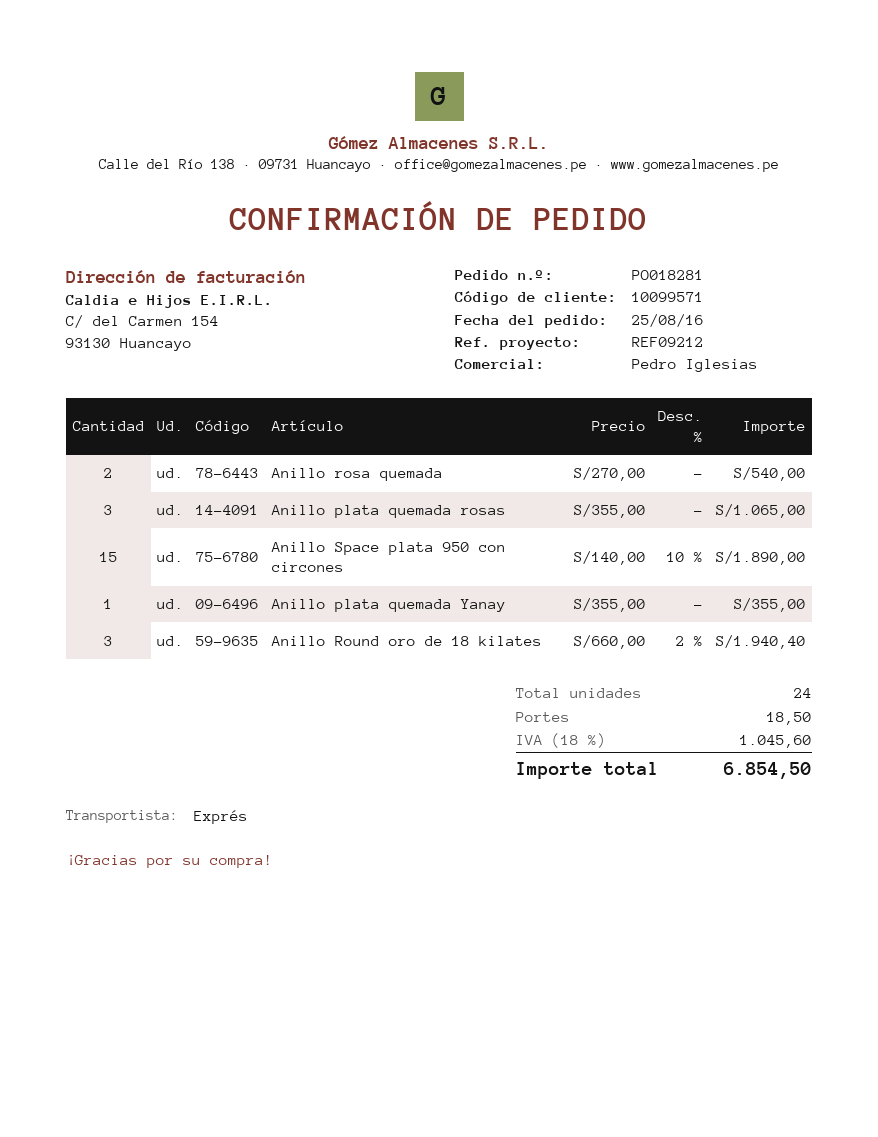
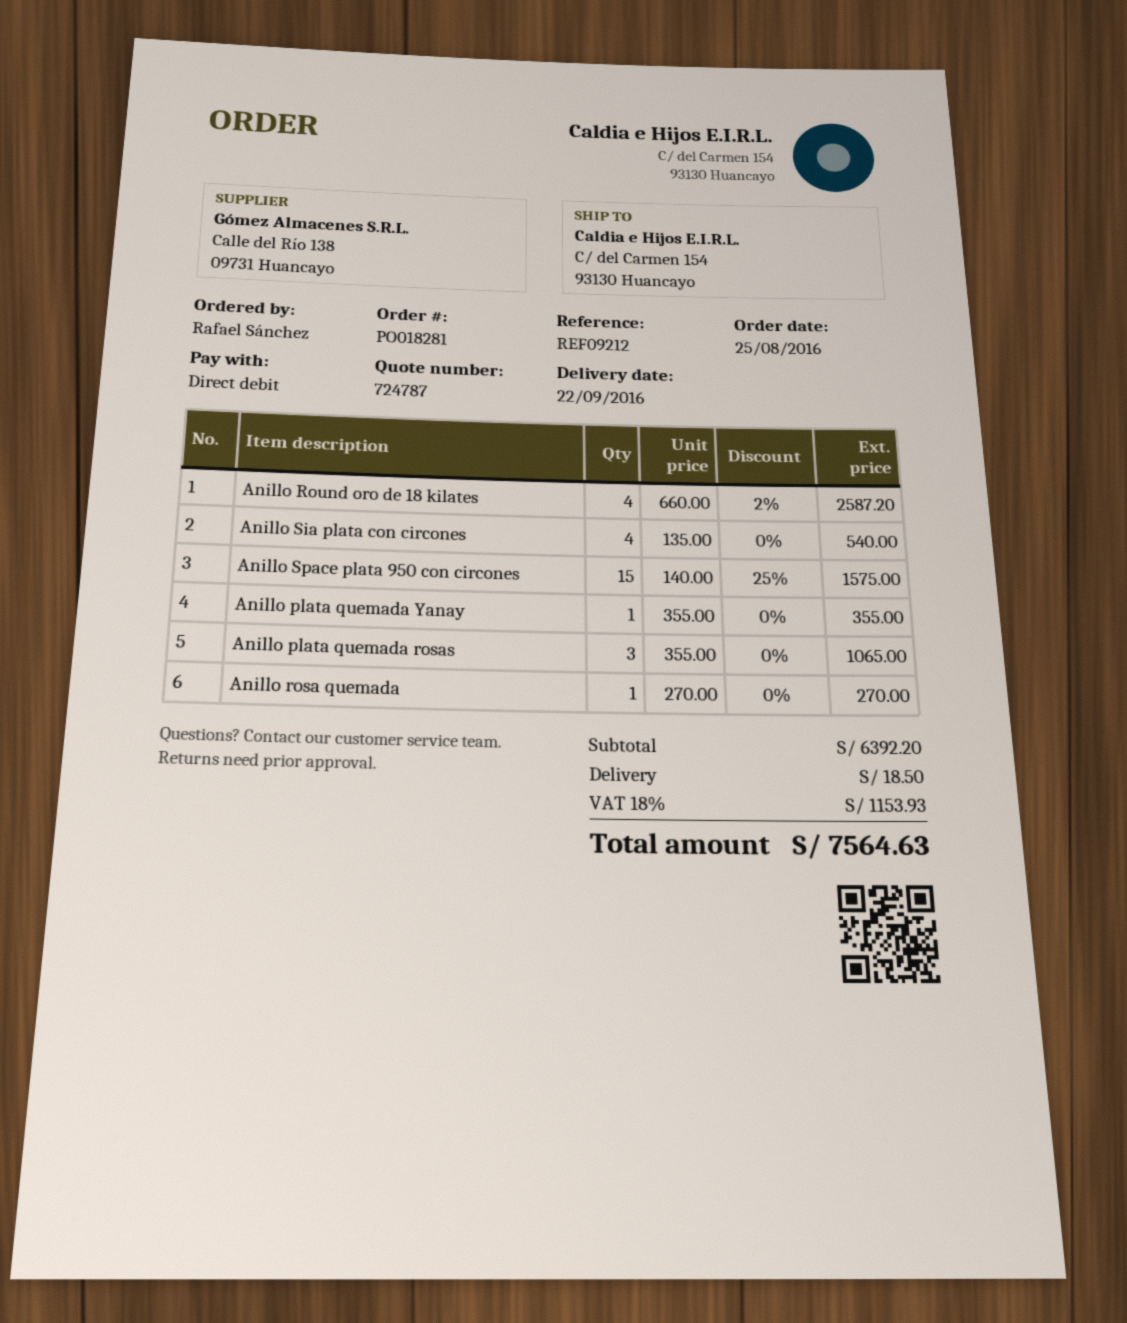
Anillo rosa quemada: 2 x 270.00 = 540.00 -> 1 x 270.00 = 270.00
Anillo Space plata 950 con circones: 15 x 140.00 - 10% = 1890.00 -> 15 x 140.00 - 25% = 1575.00
Anillo Round oro de 18 kilates: 3 x 660.00 - 2% = 1940.40 -> 4 x 660.00 - 2% = 2587.20
Anillo Sia plata con circones: none -> 4 x 135.00 = 540.00
tax: 18% = 1045.60 -> 18% = 1153.93
total: 6854.50 -> 7564.63

